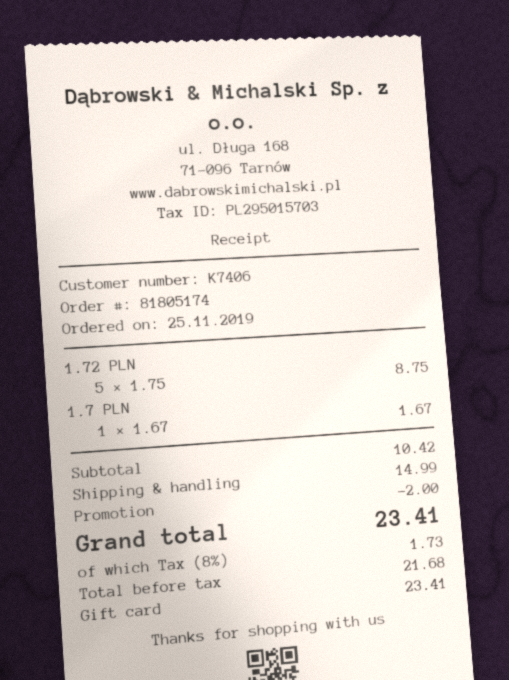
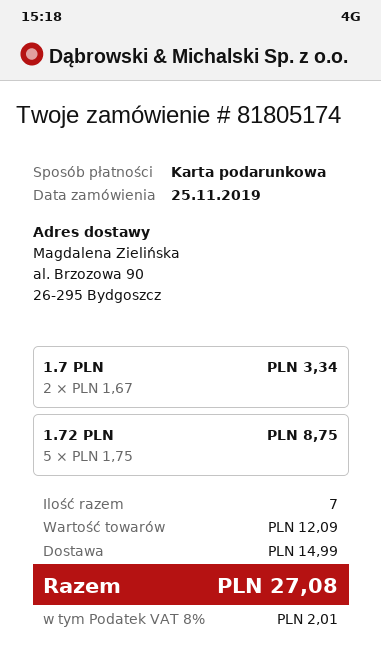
1.7 PLN: 1 x 1.67 = 1.67 -> 2 x 1.67 = 3.34
subtotal: 10.42 -> 12.09
discount: 2.00 -> none
tax: 8% = 1.73 -> 8% = 2.01
total: 23.41 -> 27.08

